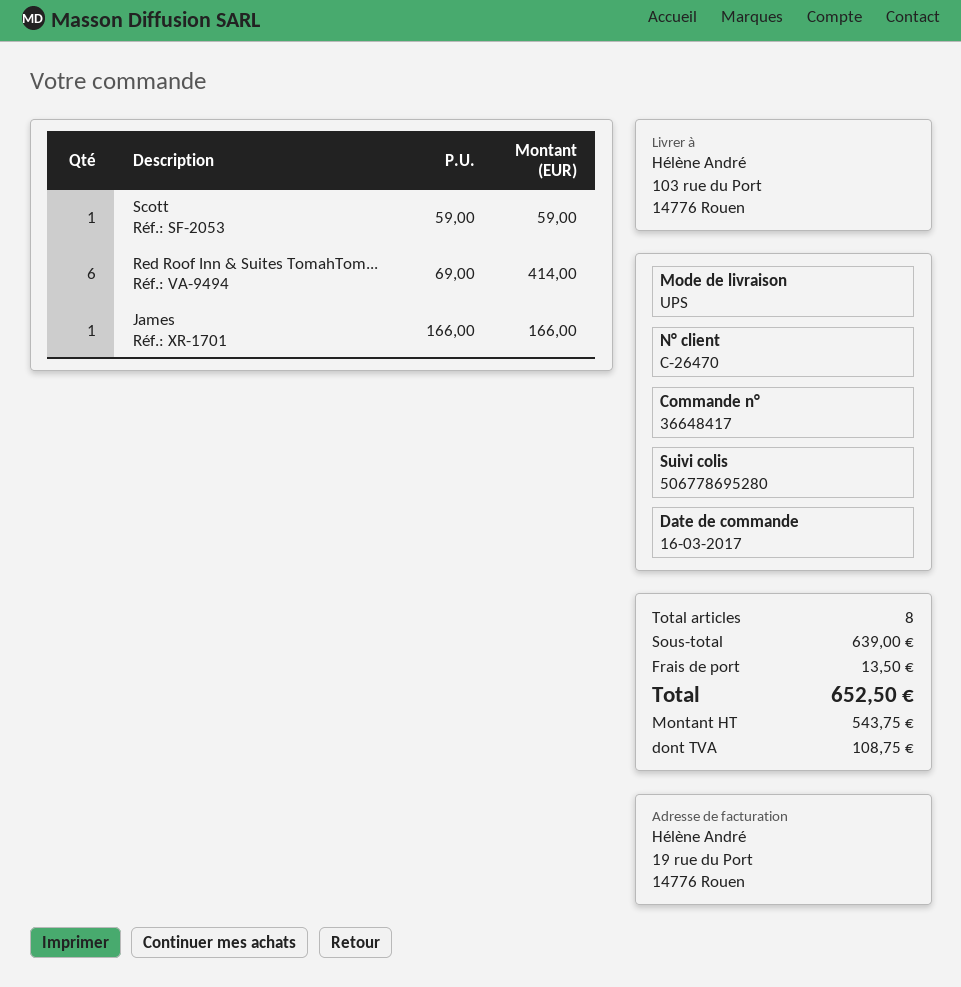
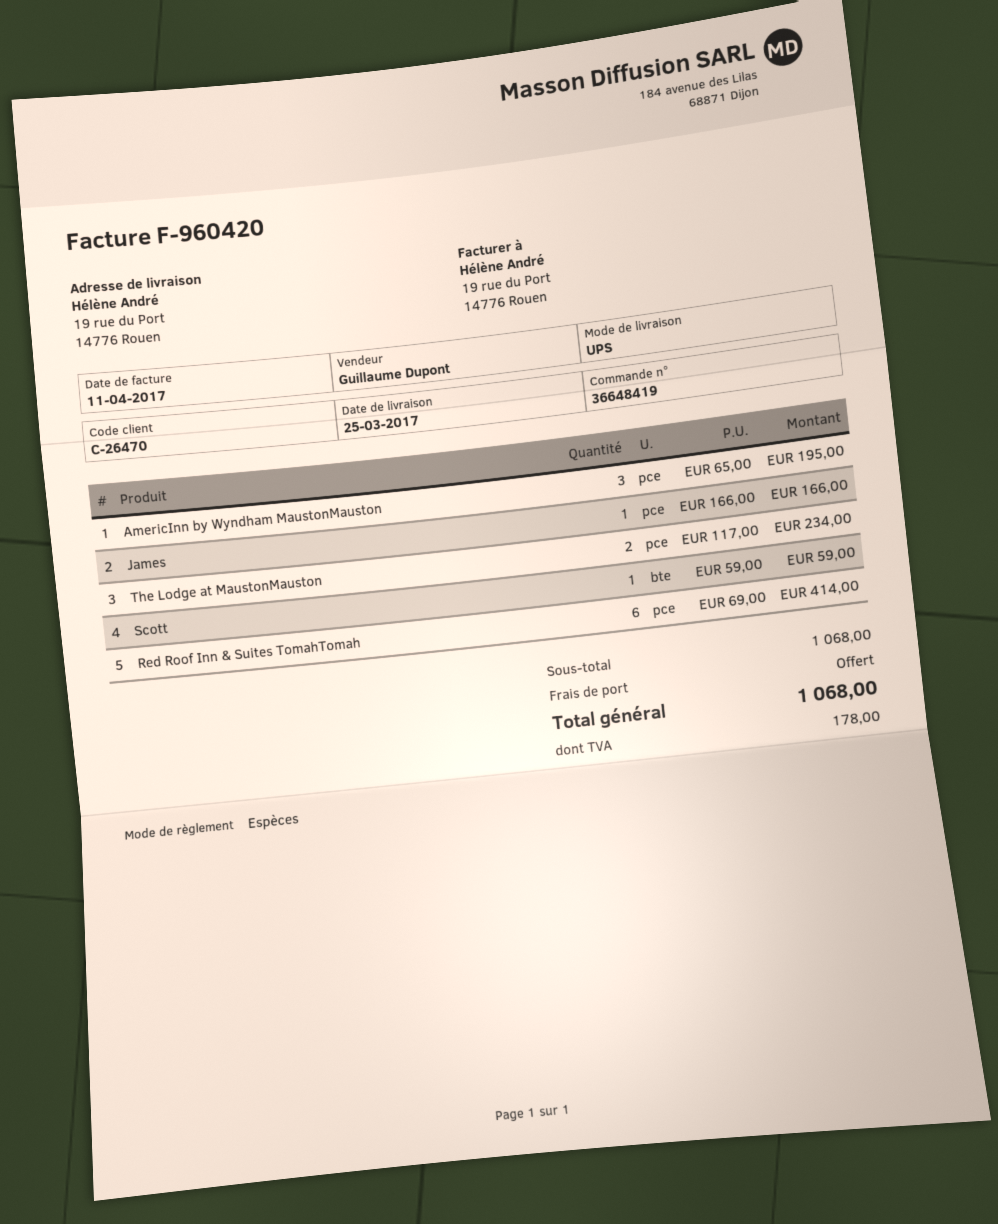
order number: 36648417 -> 36648419
ship to: 103 rue du Port, 14776 Rouen -> 19 rue du Port, 14776 Rouen
AmericInn by Wyndham MaustonMauston: none -> 3 x 65.00 = 195.00
The Lodge at MaustonMauston: none -> 2 x 117.00 = 234.00
subtotal: 639.00 -> 1068.00
shipping: 13.50 -> 0.00
tax: 108.75 -> 178.00
total: 652.50 -> 1068.00

